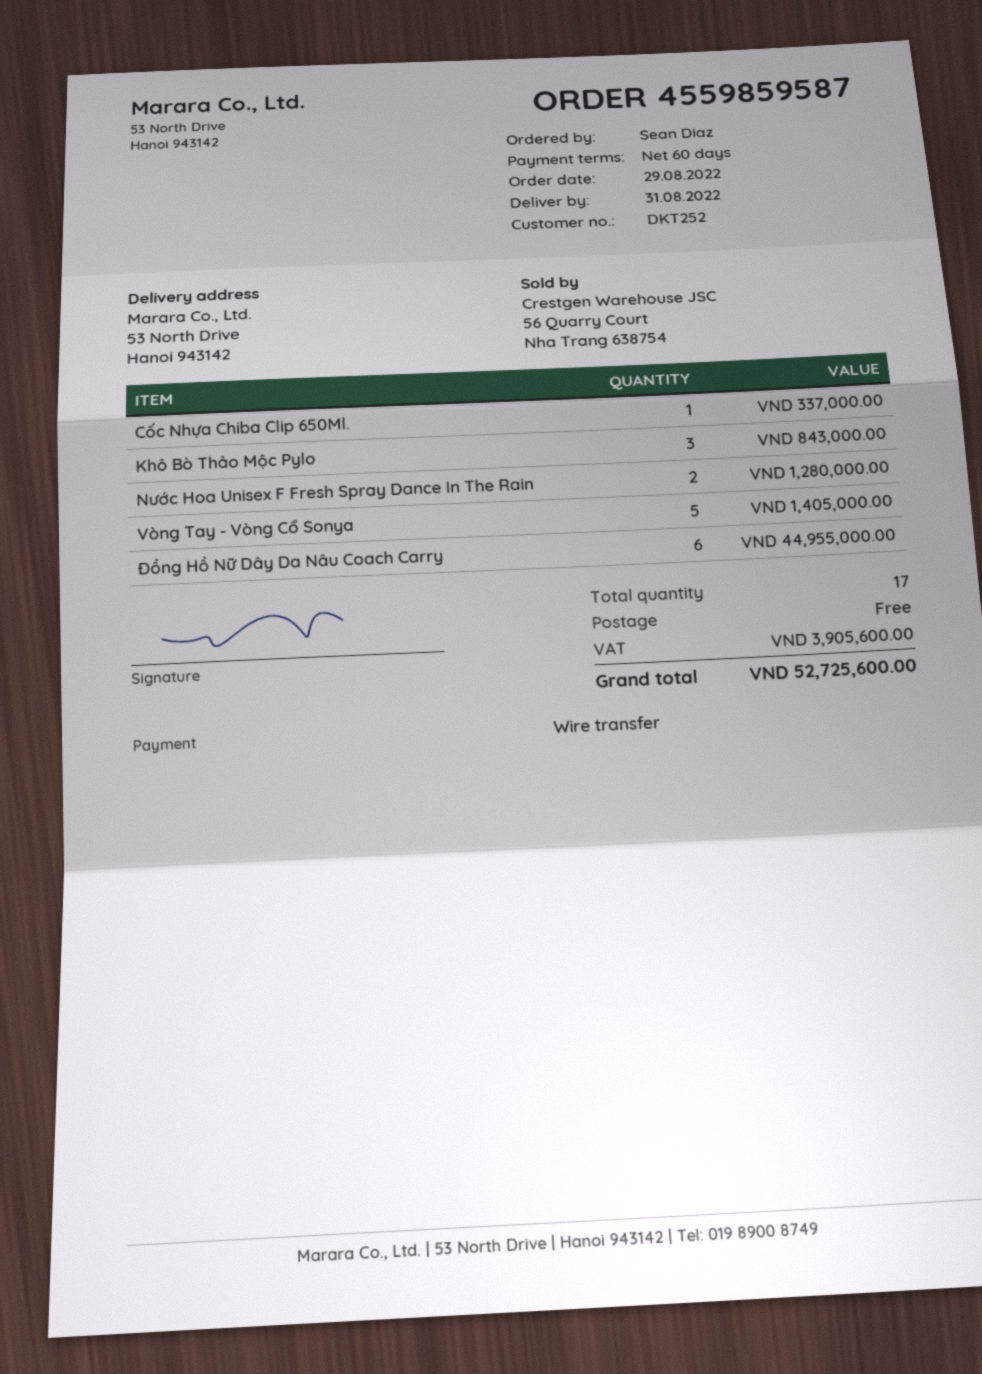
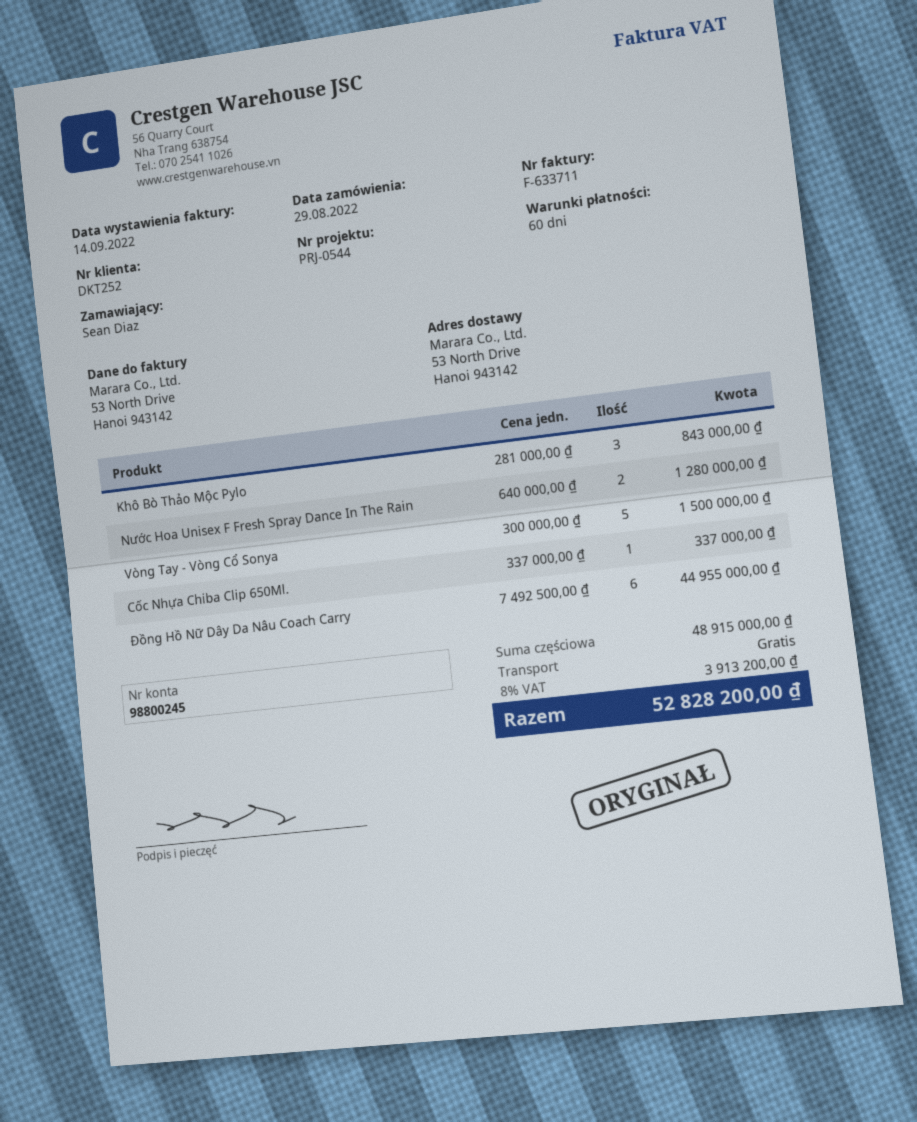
Vòng Tay - Vòng Cổ Sonya: 5 for 1405000.00 -> 5 for 1500000.00
tax: 3905600.00 -> 3913200.00
total: 52725600.00 -> 52828200.00

